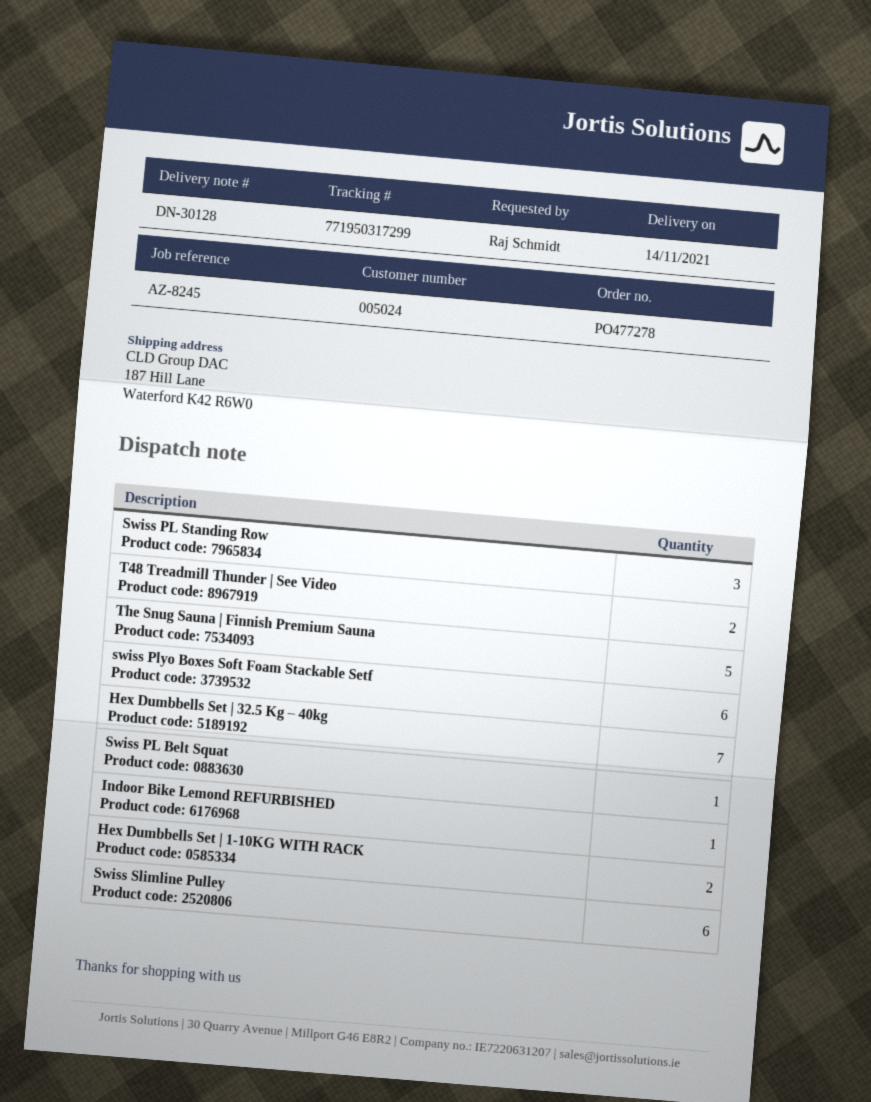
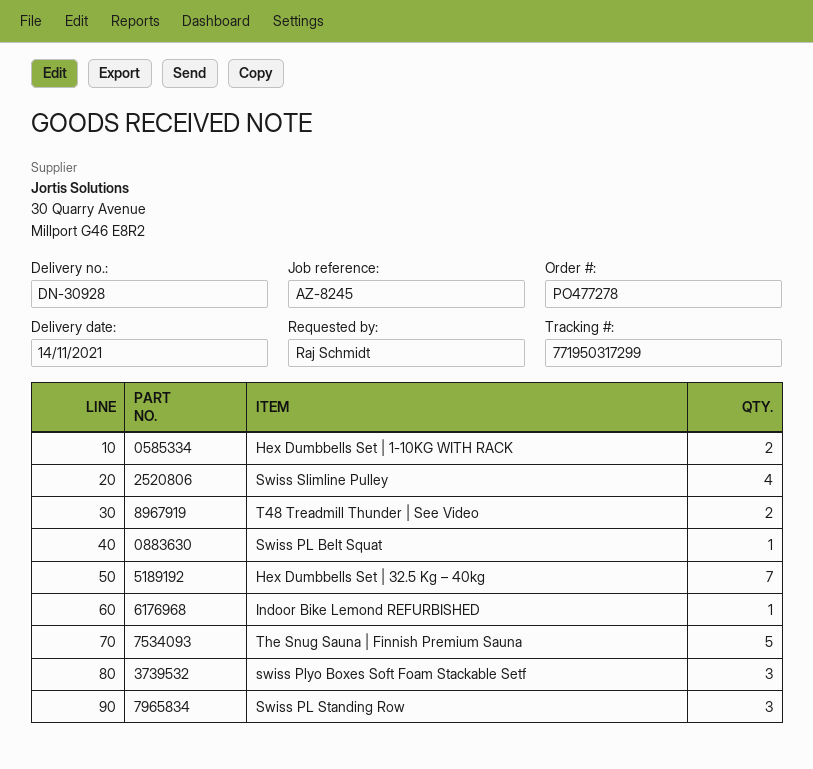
delivery note number: DN-30128 -> DN-30928
swiss Plyo Boxes Soft Foam Stackable Setf: 6 -> 3
Swiss Slimline Pulley: 6 -> 4

